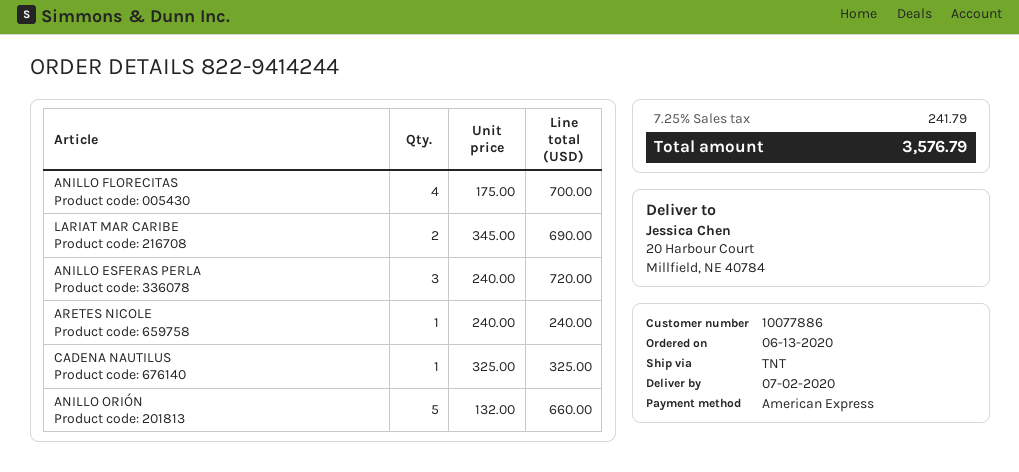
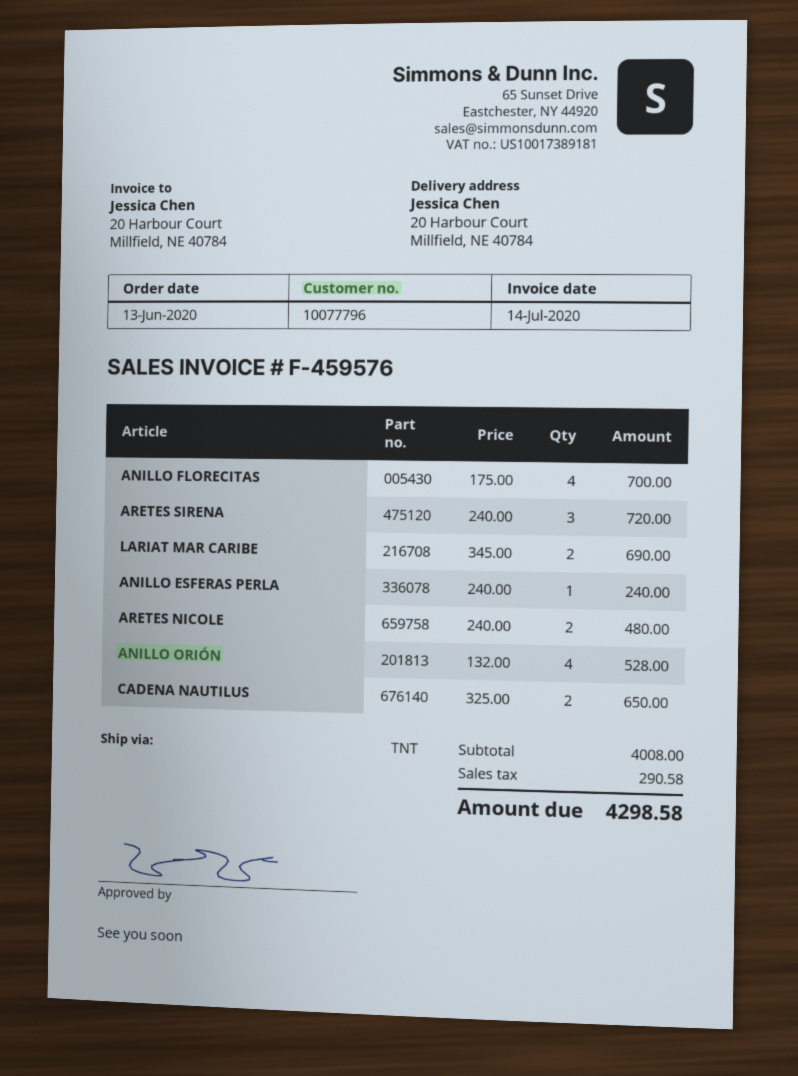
customer number: 10077886 -> 10077796
ANILLO ESFERAS PERLA: 3 x 240.00 = 720.00 -> 1 x 240.00 = 240.00
ARETES NICOLE: 1 x 240.00 = 240.00 -> 2 x 240.00 = 480.00
CADENA NAUTILUS: 1 x 325.00 = 325.00 -> 2 x 325.00 = 650.00
ANILLO ORIÓN: 5 x 132.00 = 660.00 -> 4 x 132.00 = 528.00
ARETES SIRENA: none -> 3 x 240.00 = 720.00
tax: 241.79 -> 290.58
total: 3576.79 -> 4298.58

